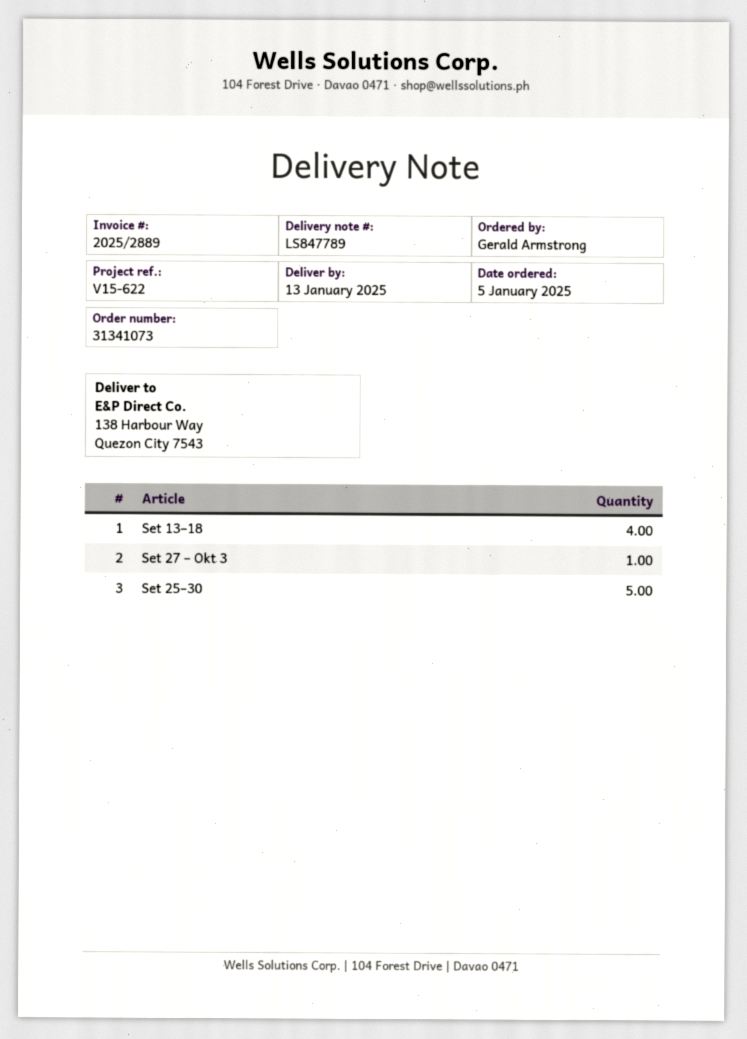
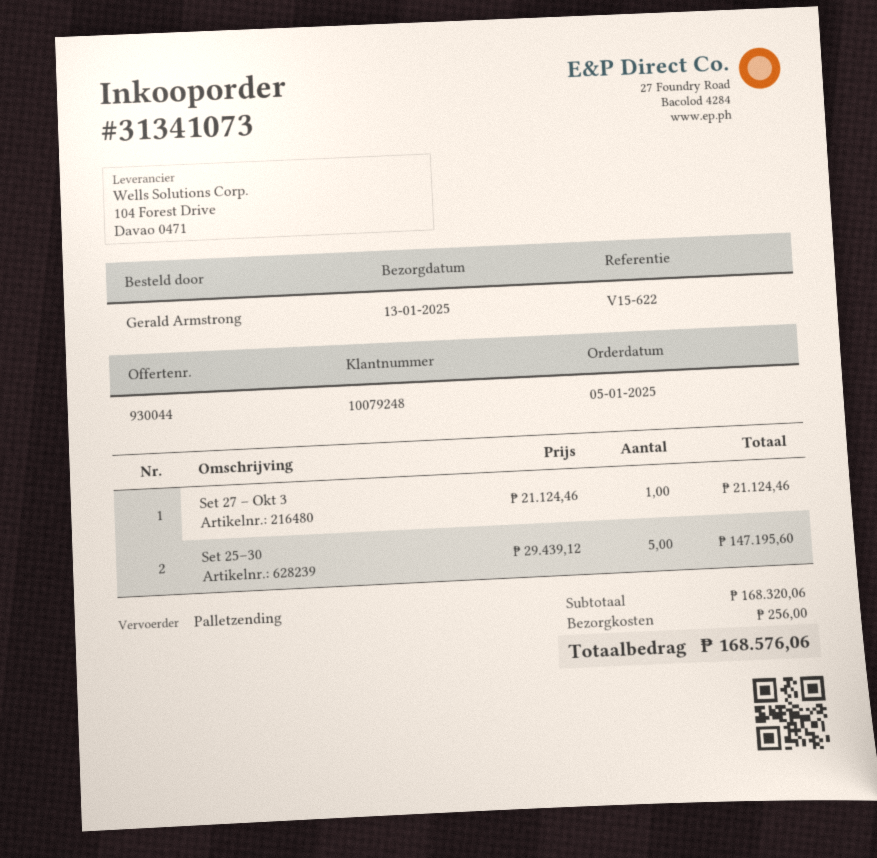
Set 13–18: 4 -> none

